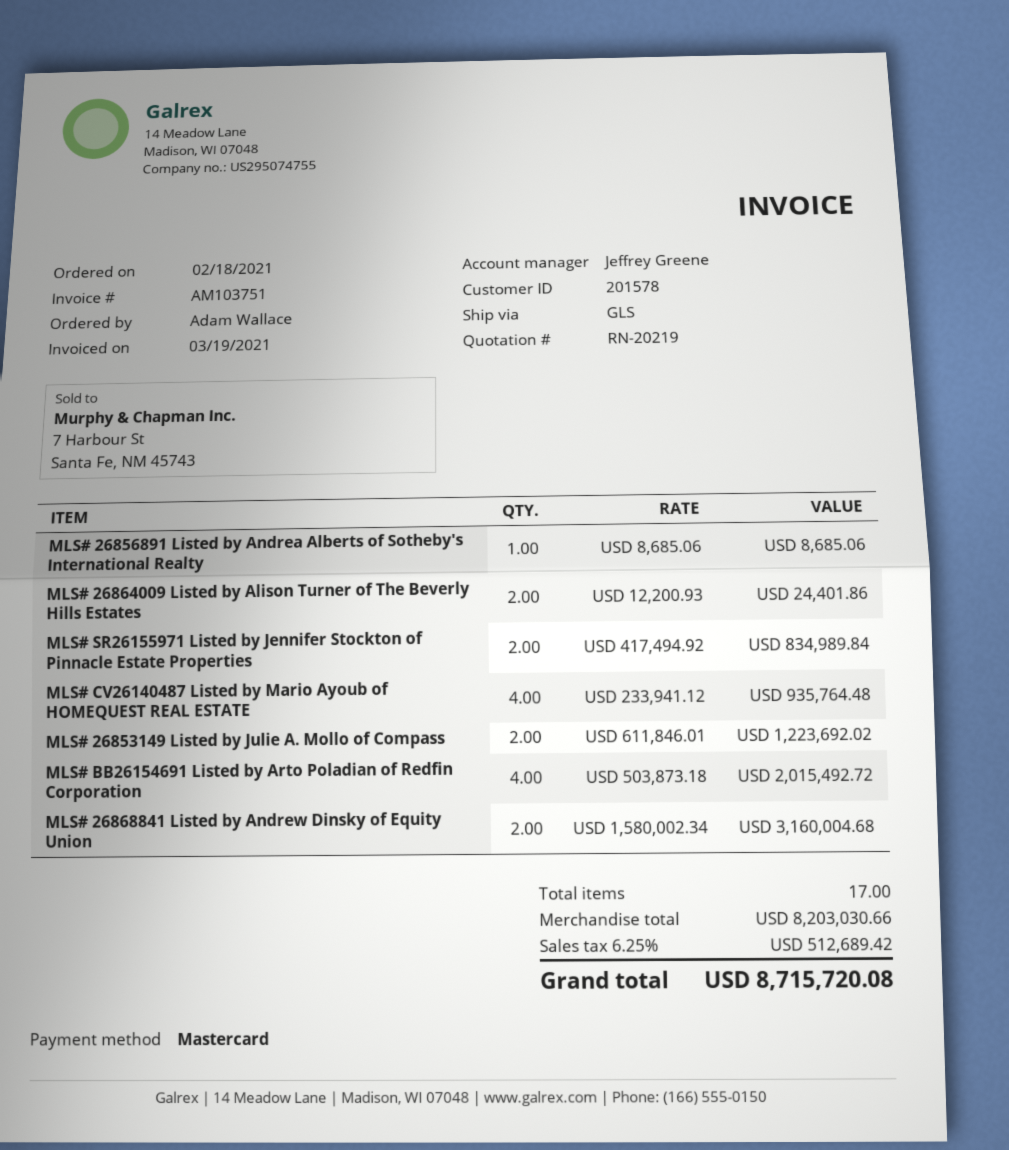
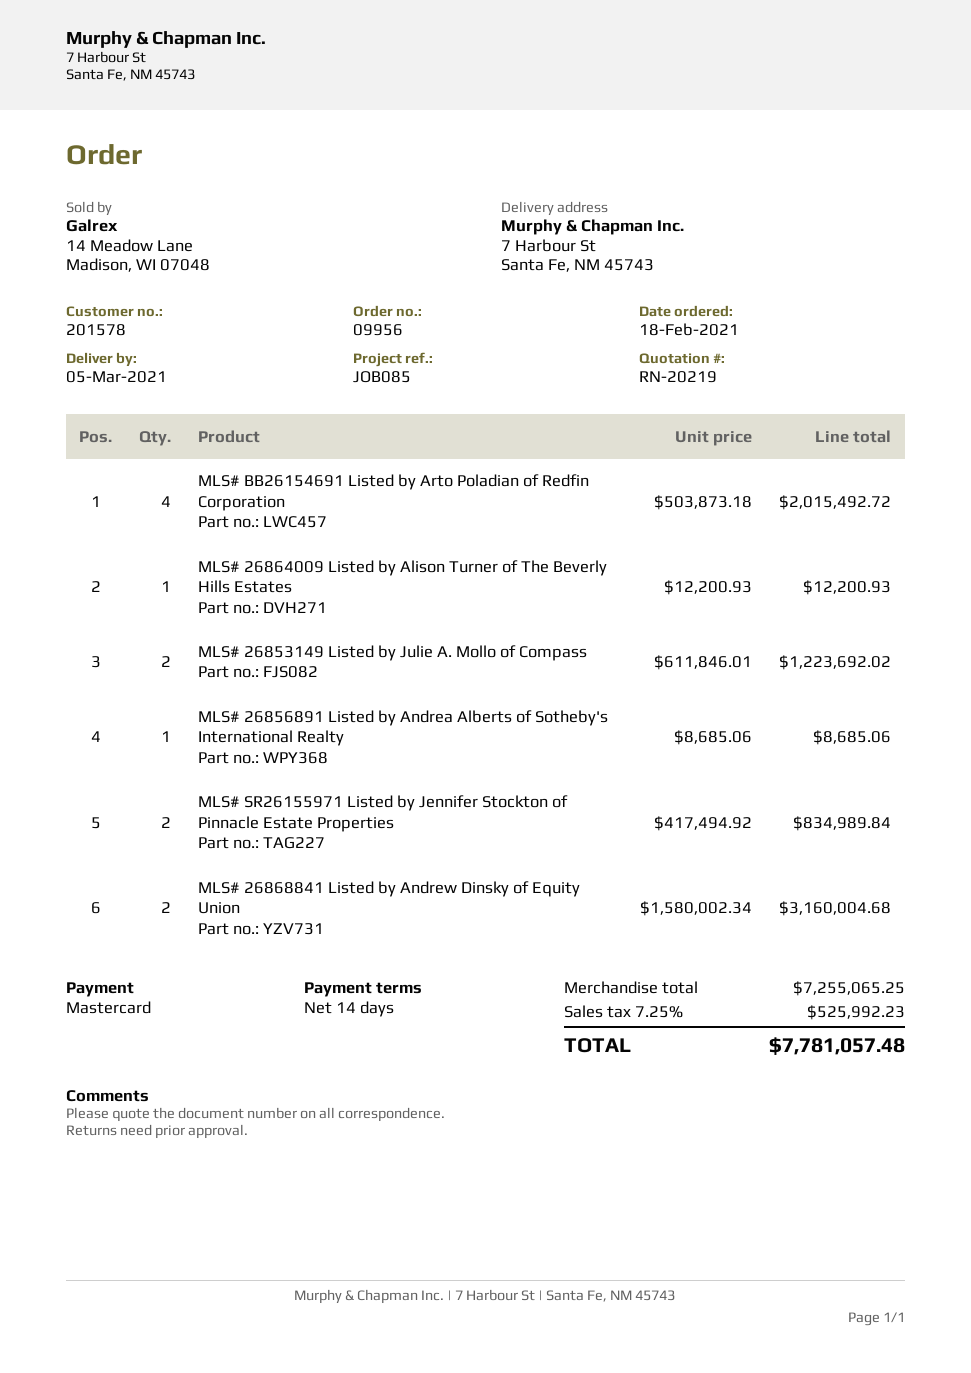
MLS# 26864009 Listed by Alison Turner of The Beverly Hills Estates: 2 x 12200.93 = 24401.86 -> 1 x 12200.93 = 12200.93
MLS# CV26140487 Listed by Mario Ayoub of HOMEQUEST REAL ESTATE: 4 x 233941.12 = 935764.48 -> none
subtotal: 8203030.66 -> 7255065.25
tax: 6.25% = 512689.42 -> 7.25% = 525992.23
total: 8715720.08 -> 7781057.48

